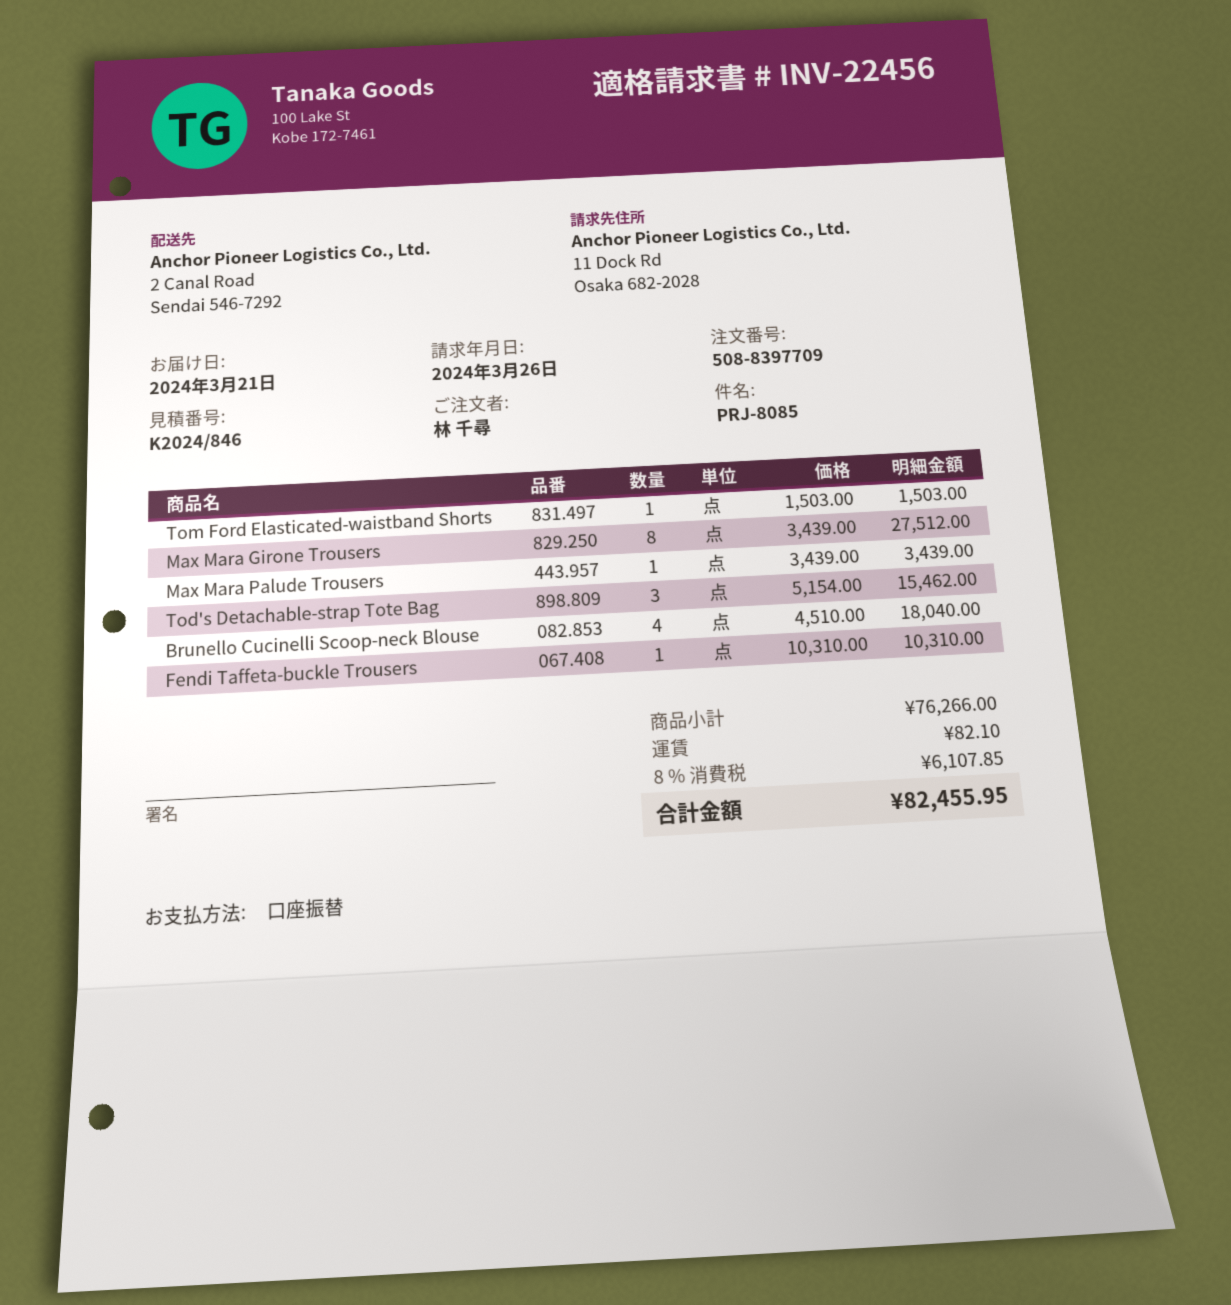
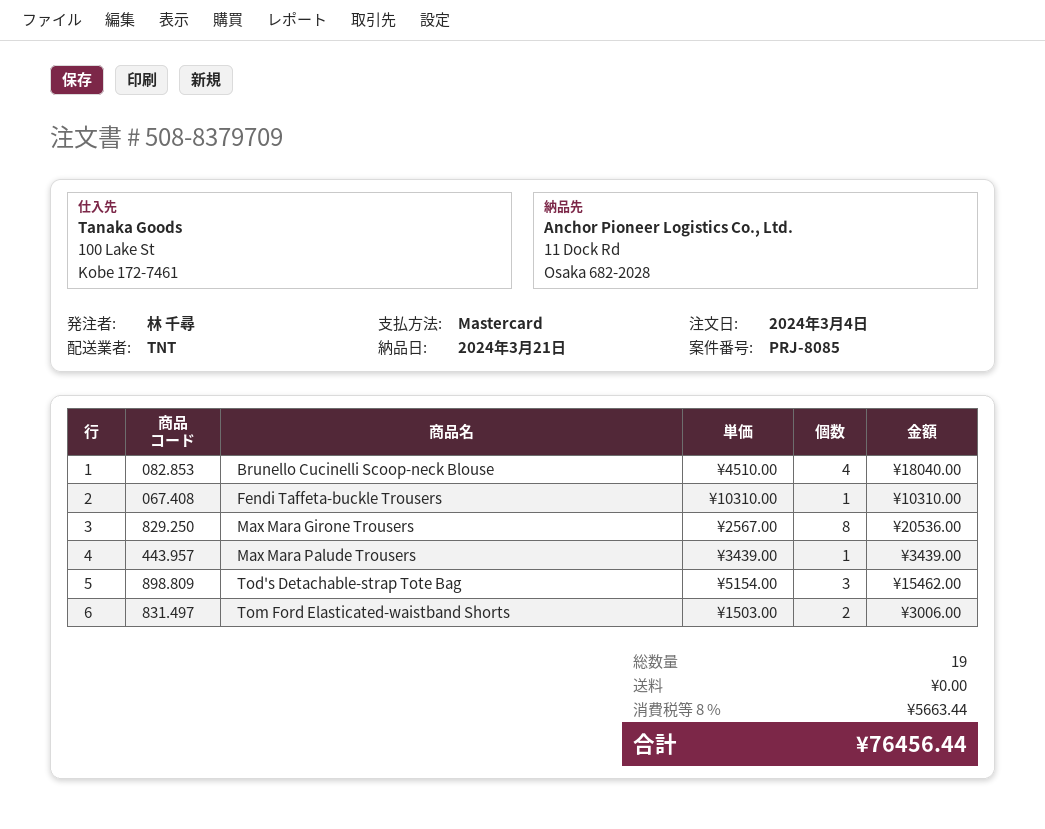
order number: 508-8397709 -> 508-8379709
payment method: direct debit -> Mastercard
ship to: 2 Canal Road, Sendai 546-7292 -> 11 Dock Rd, Osaka 682-2028
Tom Ford Elasticated-waistband Shorts: 1 x 1503.00 = 1503.00 -> 2 x 1503.00 = 3006.00
Max Mara Girone Trousers: 8 x 3439.00 = 27512.00 -> 8 x 2567.00 = 20536.00
shipping: 82.10 -> 0.00
tax: 8% = 6107.85 -> 8% = 5663.44
total: 82455.95 -> 76456.44

